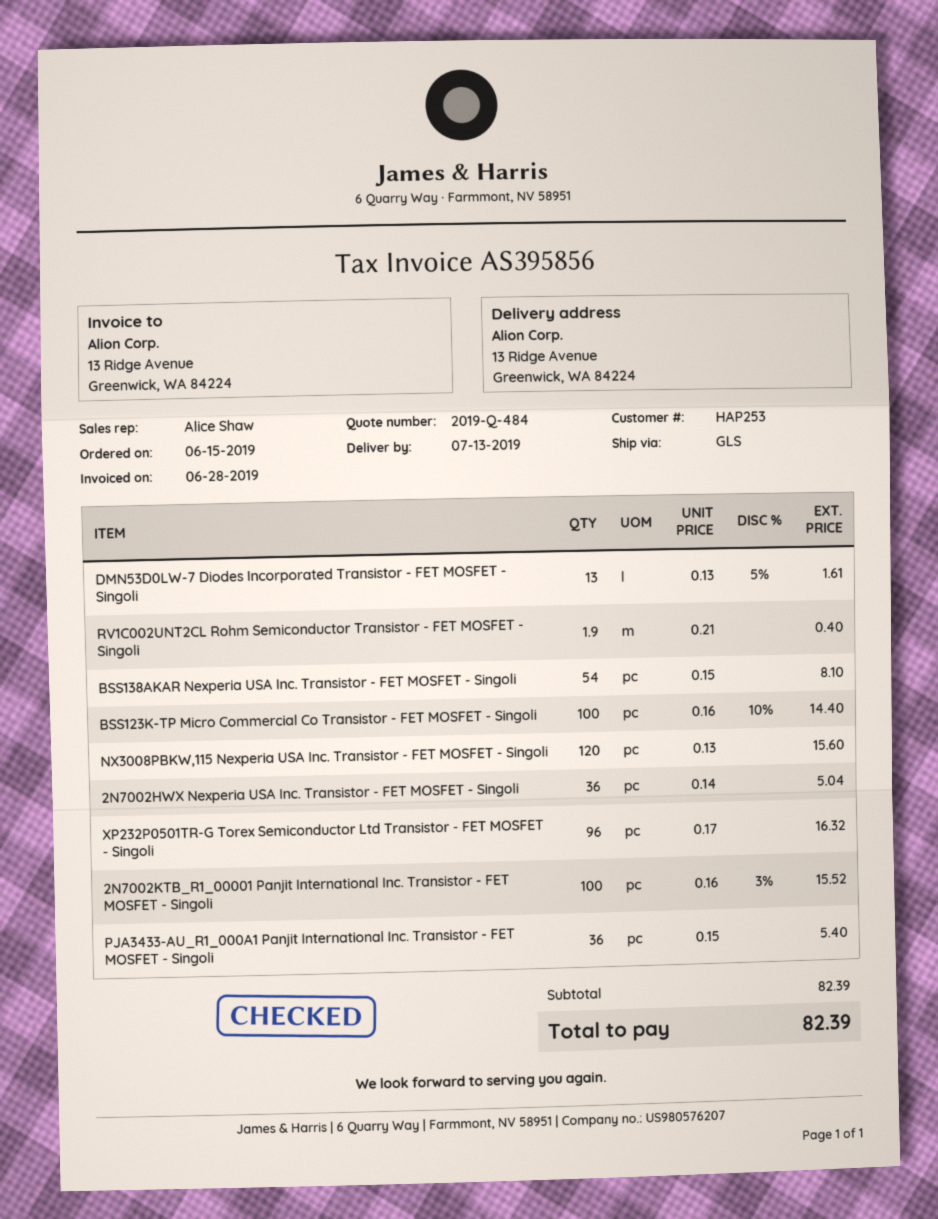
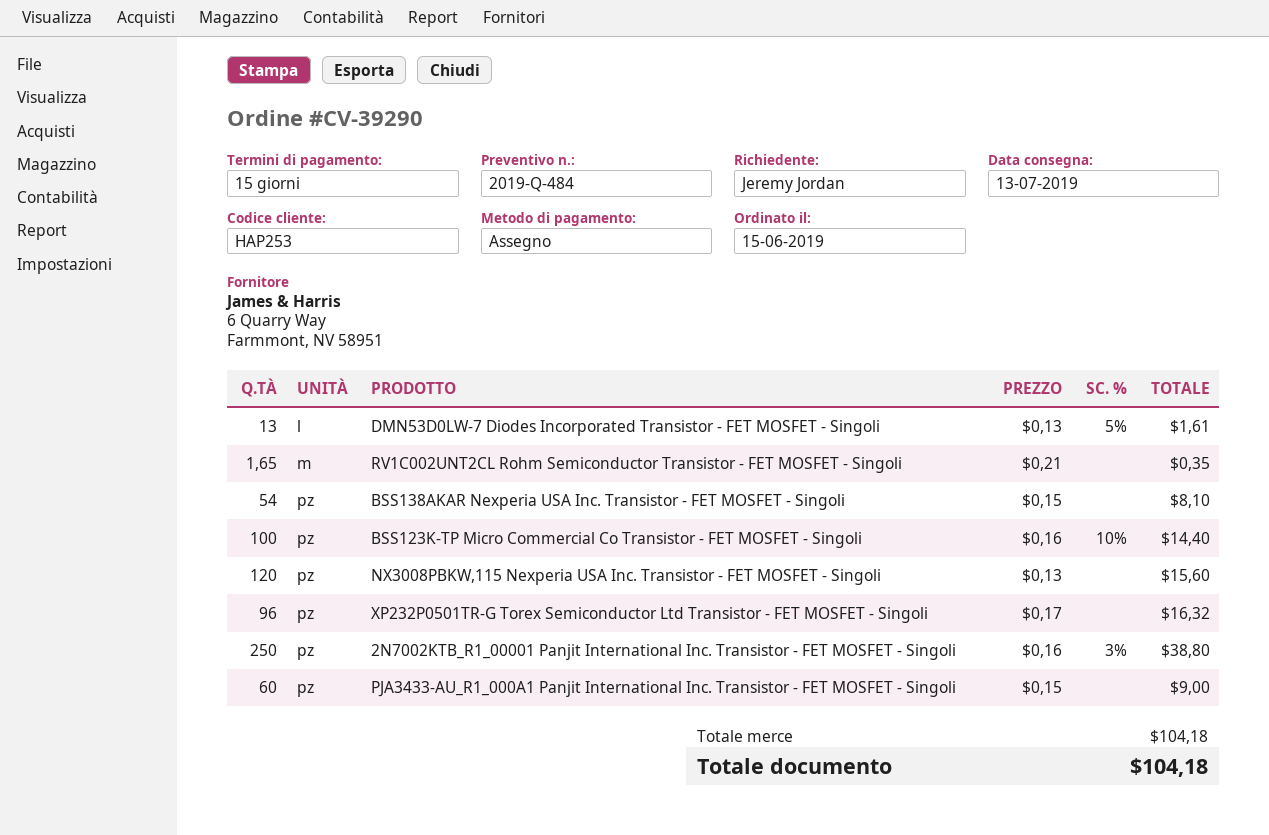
RV1C002UNT2CL Rohm Semiconductor Transistor - FET MOSFET - Singoli: 1.9 x 0.21 = 0.40 -> 1.65 x 0.21 = 0.35
2N7002HWX Nexperia USA Inc. Transistor - FET MOSFET - Singoli: 36 x 0.14 = 5.04 -> none
2N7002KTB_R1_00001 Panjit International Inc. Transistor - FET MOSFET - Singoli: 100 x 0.16 - 3% = 15.52 -> 250 x 0.16 - 3% = 38.80
PJA3433-AU_R1_000A1 Panjit International Inc. Transistor - FET MOSFET - Singoli: 36 x 0.15 = 5.40 -> 60 x 0.15 = 9.00
subtotal: 82.39 -> 104.18
total: 82.39 -> 104.18

